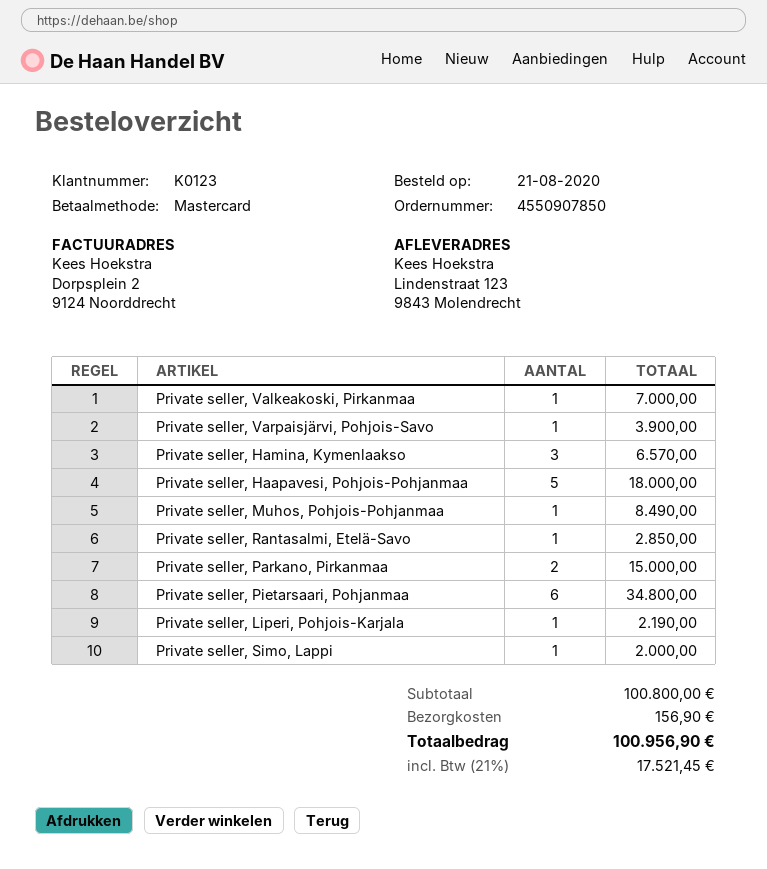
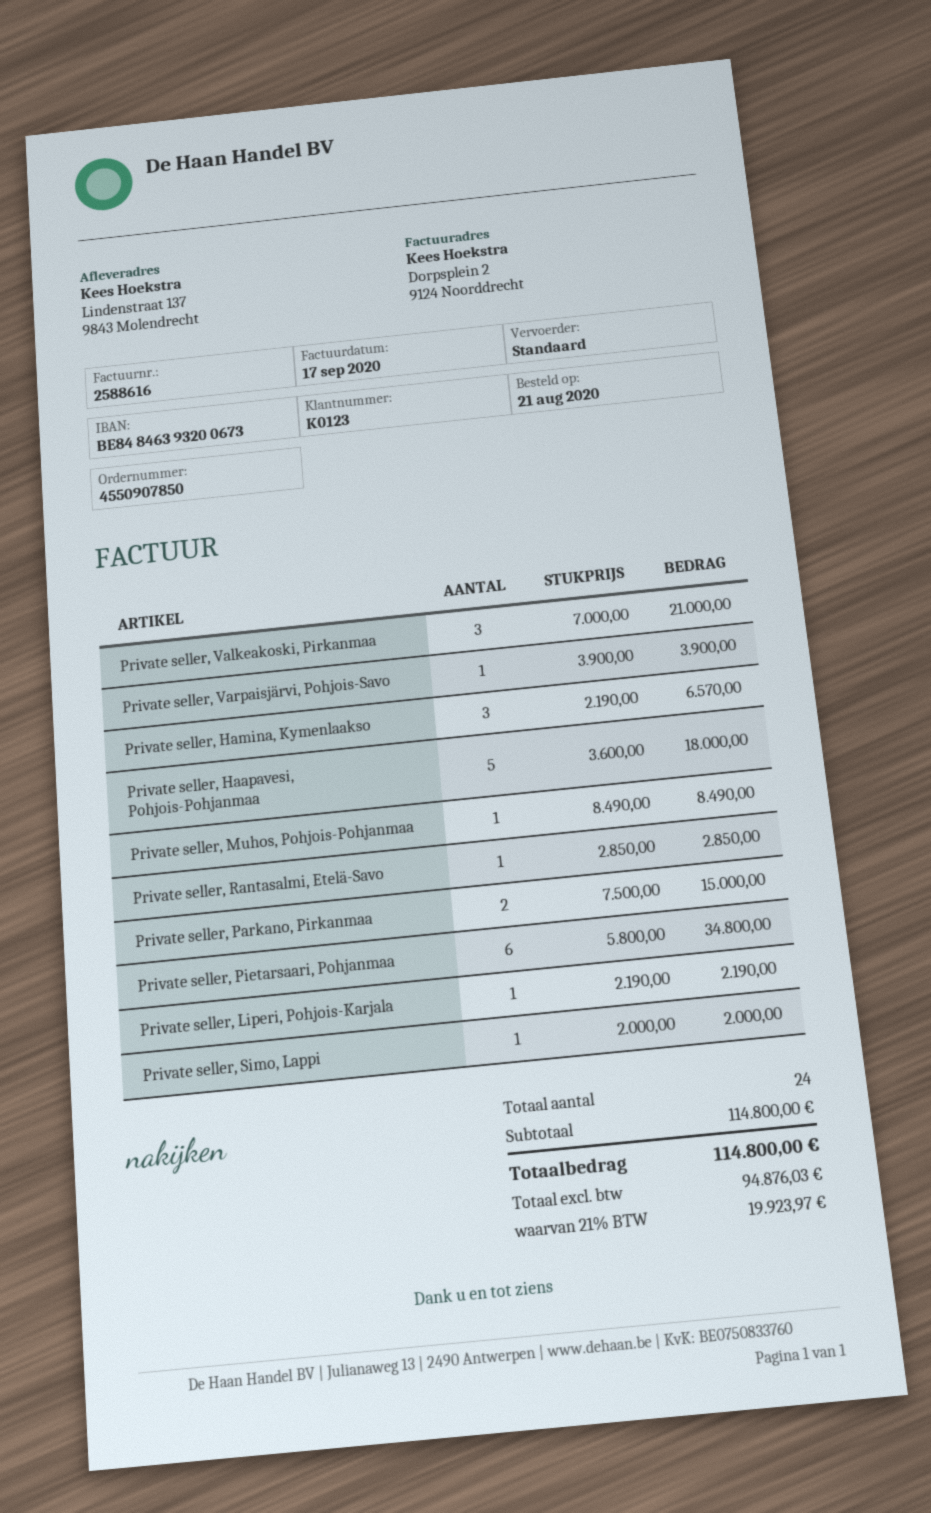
ship to: Lindenstraat 123, 9843 Molendrecht -> Lindenstraat 137, 9843 Molendrecht
Private seller, Valkeakoski, Pirkanmaa: 1 for 7000.00 -> 3 for 21000.00
subtotal: 100800.00 -> 114800.00
shipping: 156.90 -> none
tax: 21% = 17521.45 -> 21% = 19923.97
total: 100956.90 -> 114800.00

